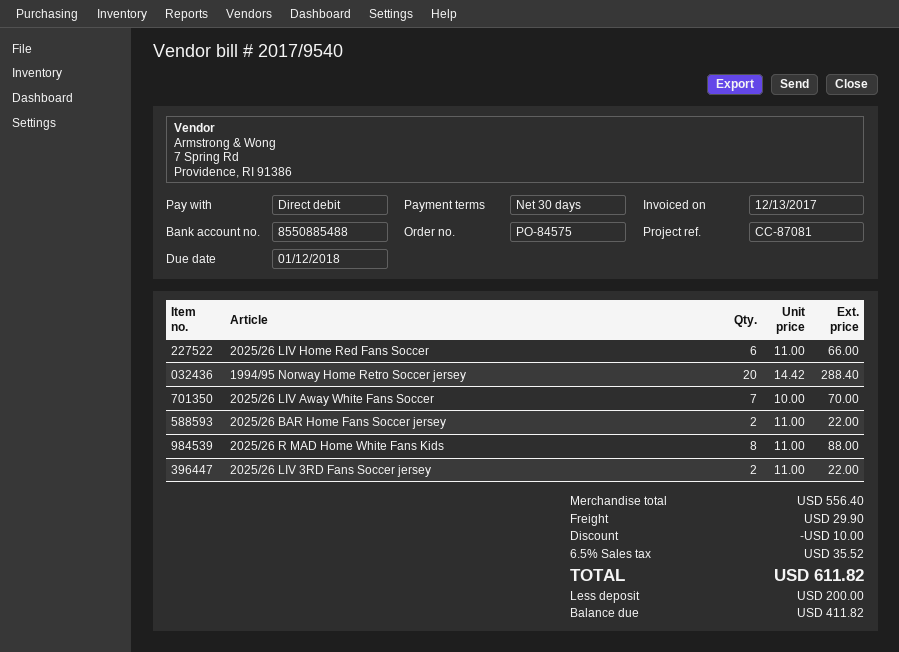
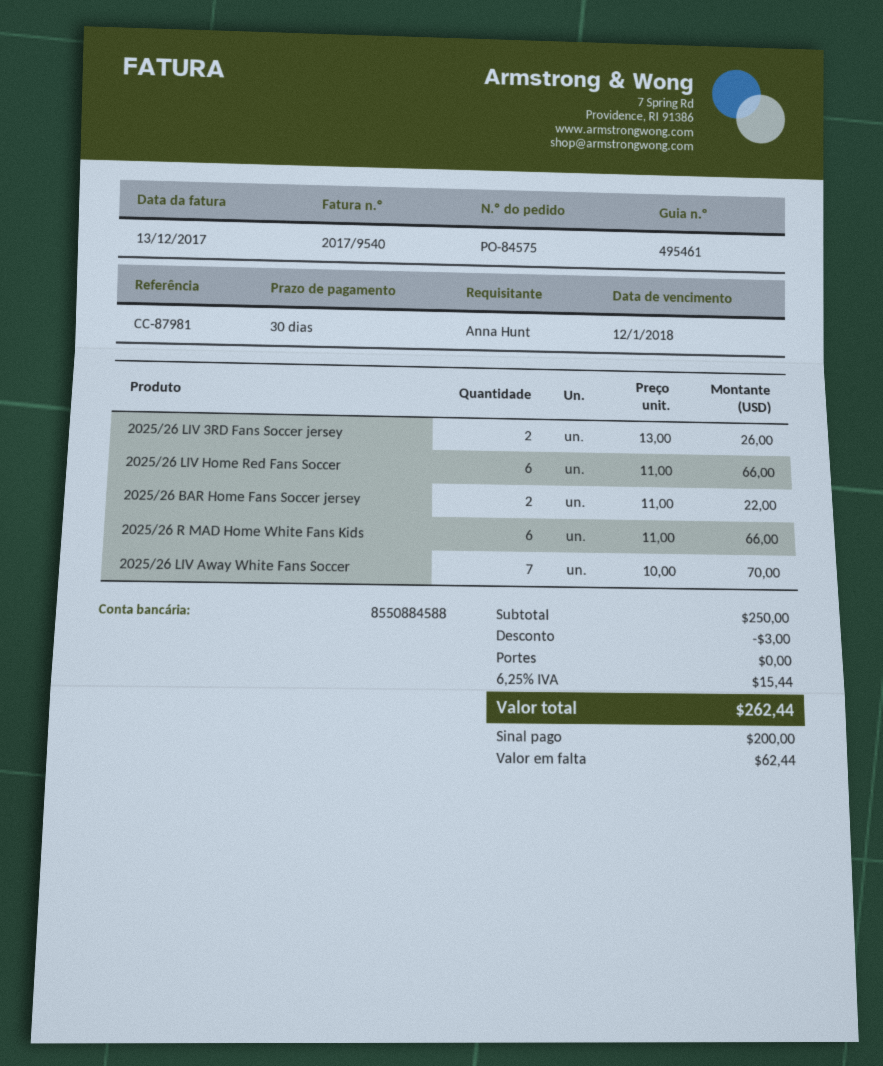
reference: CC-87081 -> CC-87981
bank account: 8550885488 -> 8550884588
1994/95 Norway Home Retro Soccer jersey: 20 x 14.42 = 288.40 -> none
2025/26 R MAD Home White Fans Kids: 8 x 11.00 = 88.00 -> 6 x 11.00 = 66.00
2025/26 LIV 3RD Fans Soccer jersey: 2 x 11.00 = 22.00 -> 2 x 13.00 = 26.00
subtotal: 556.40 -> 250.00
discount: 10.00 -> 3.00
shipping: 29.90 -> 0.00
tax: 6.5% = 35.52 -> 6.25% = 15.44
total: 611.82 -> 262.44
balance: 411.82 -> 62.44

